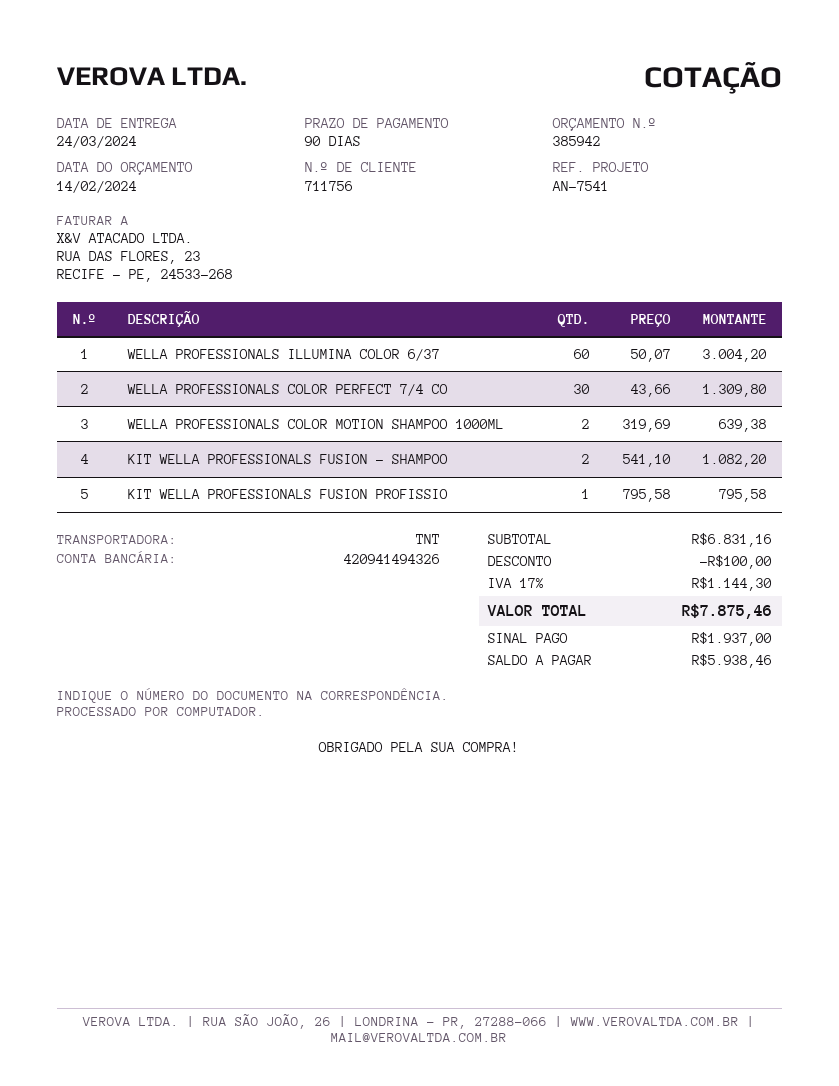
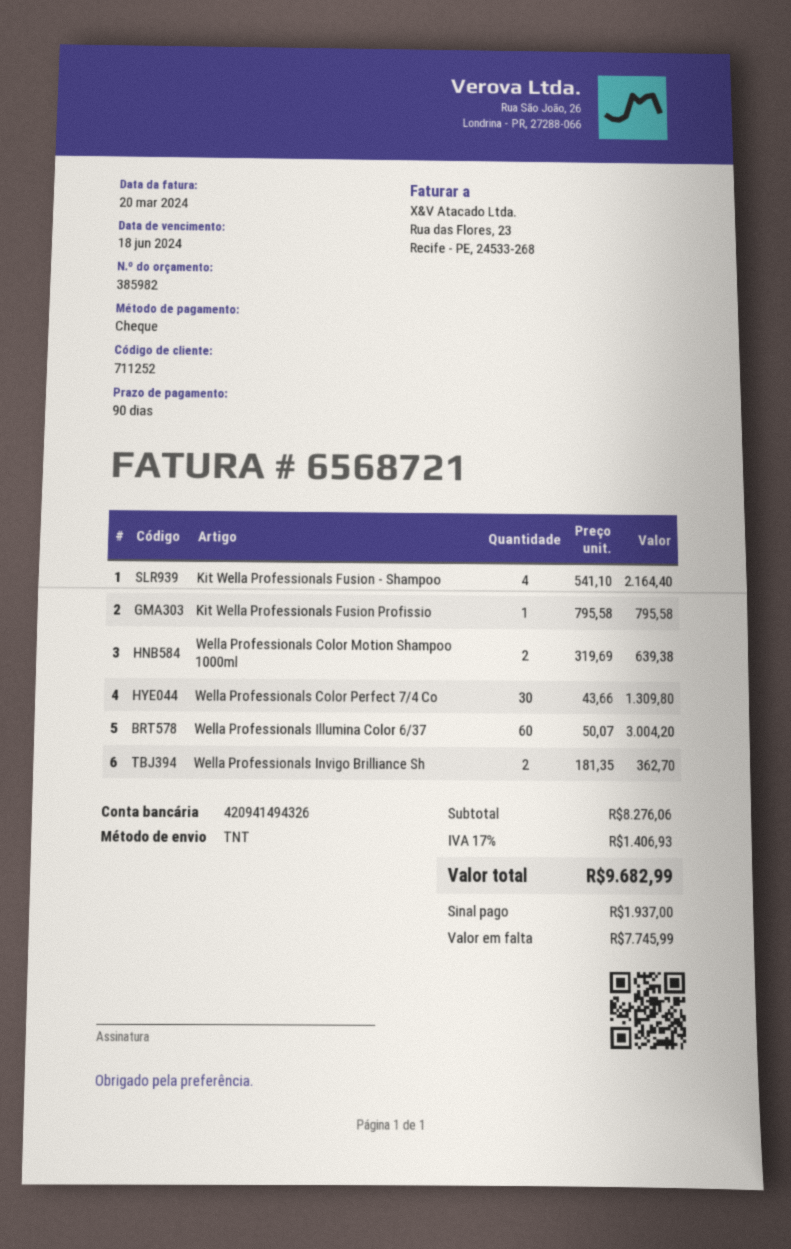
quote number: 385942 -> 385982
customer number: 711756 -> 711252
KIT WELLA PROFESSIONALS FUSION - SHAMPOO: 2 x 541.10 = 1082.20 -> 4 x 541.10 = 2164.40
Wella Professionals Invigo Brilliance Sh: none -> 2 x 181.35 = 362.70
subtotal: 6831.16 -> 8276.06
discount: 100.00 -> none
tax: 17% = 1144.30 -> 17% = 1406.93
total: 7875.46 -> 9682.99
balance: 5938.46 -> 7745.99

